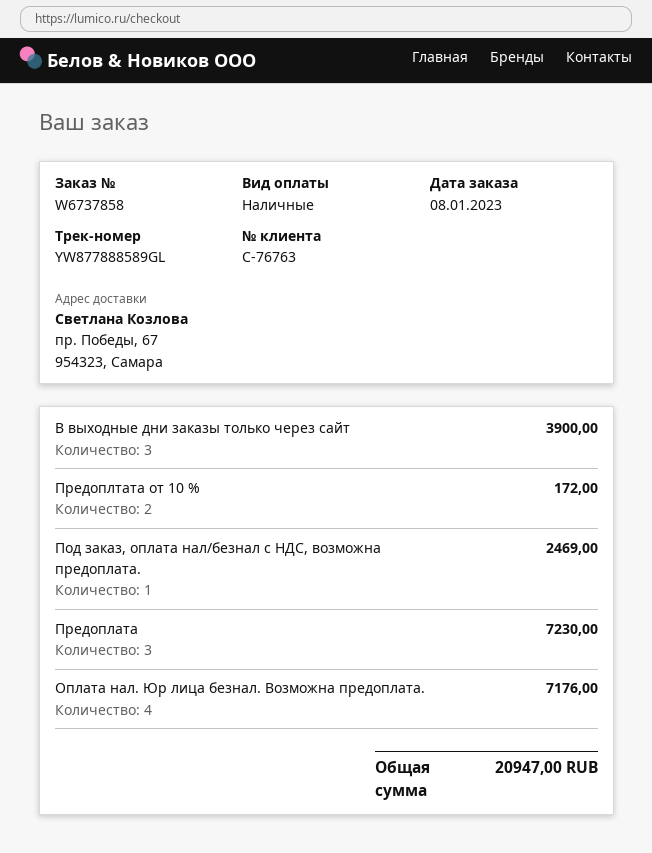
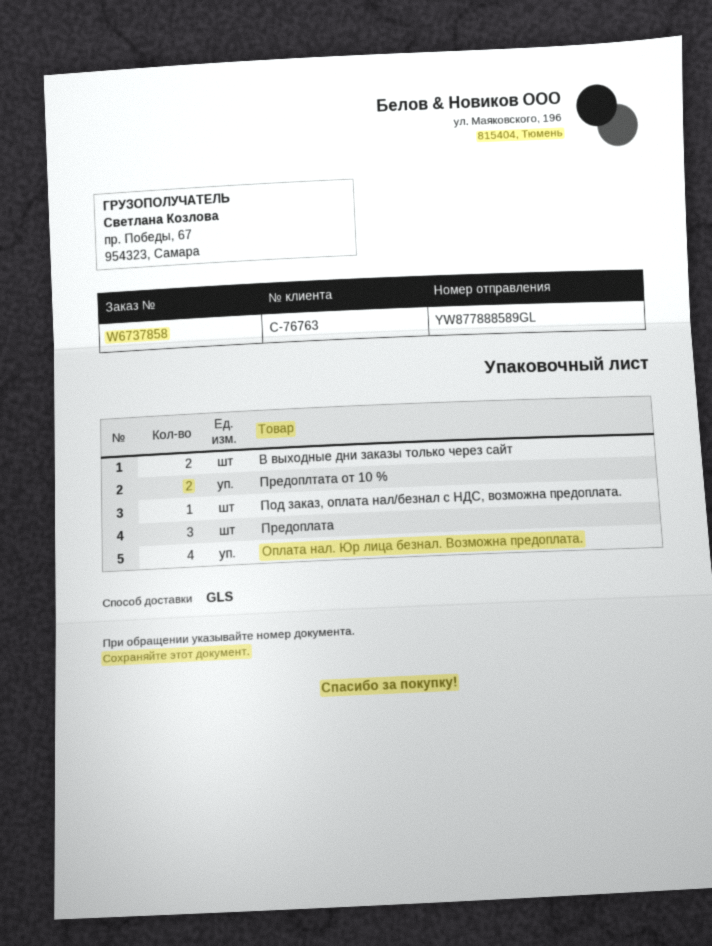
В выходные дни заказы только через сайт: 3 -> 2

